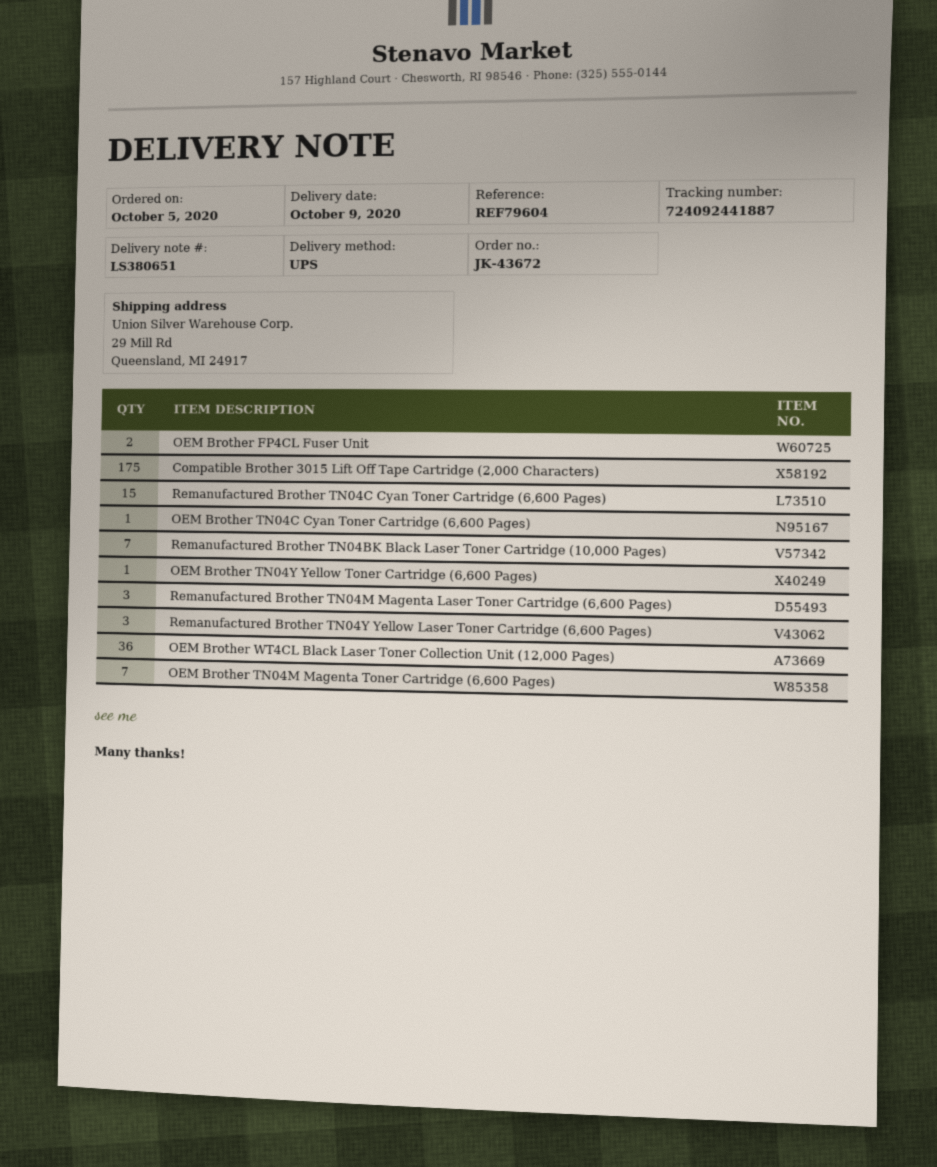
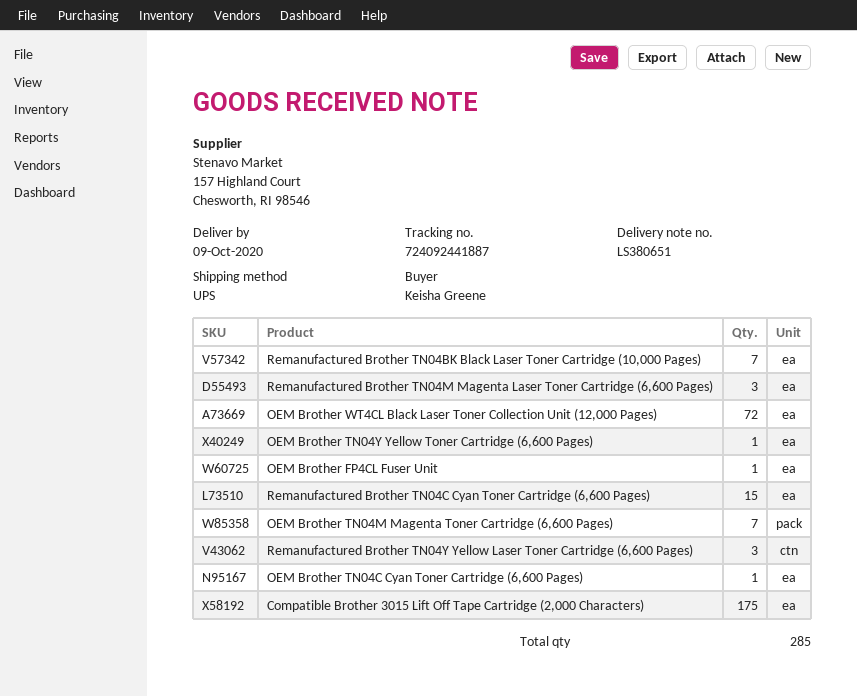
OEM Brother FP4CL Fuser Unit: 2 -> 1
OEM Brother WT4CL Black Laser Toner Collection Unit (12,000 Pages): 36 -> 72

